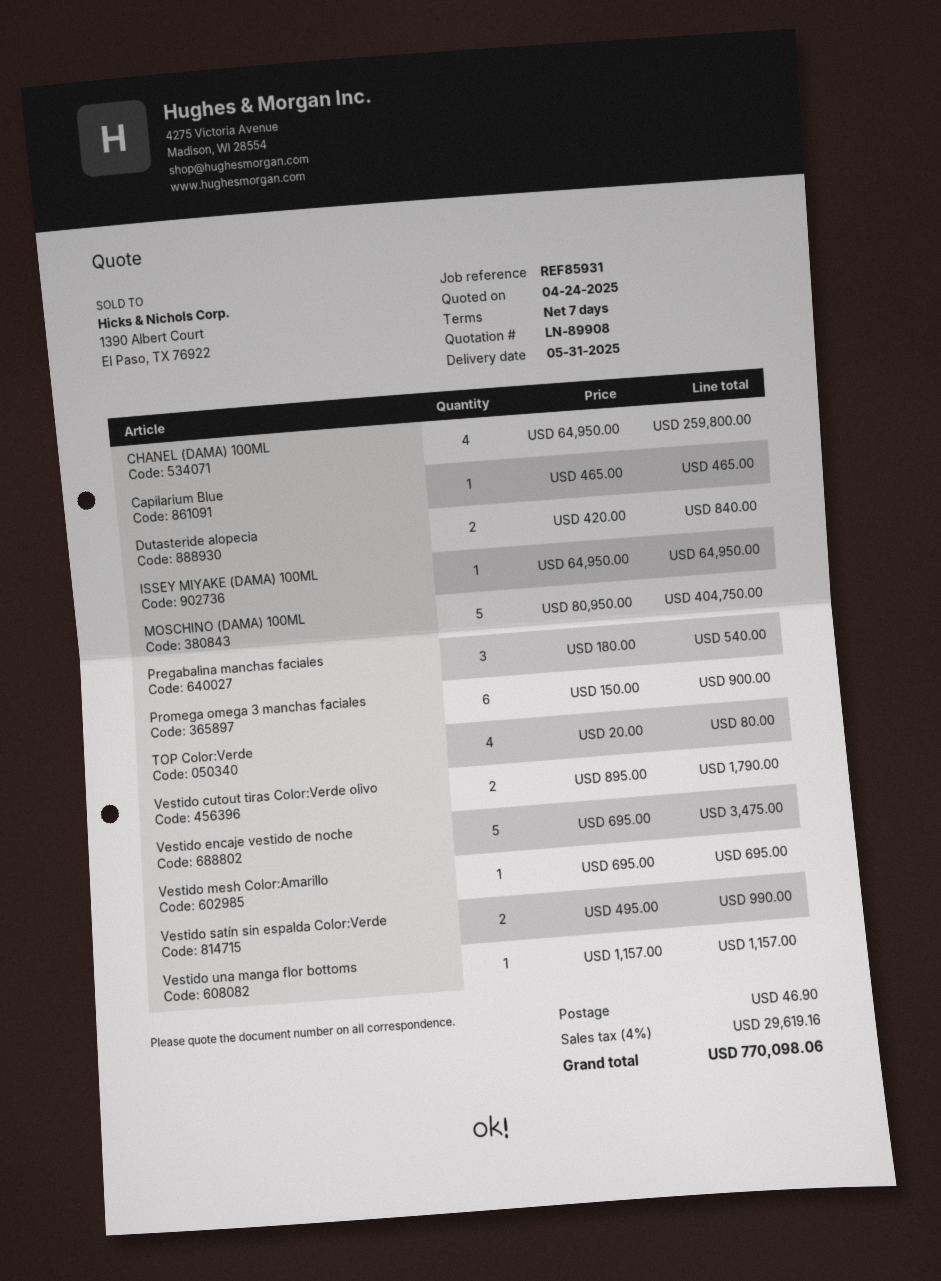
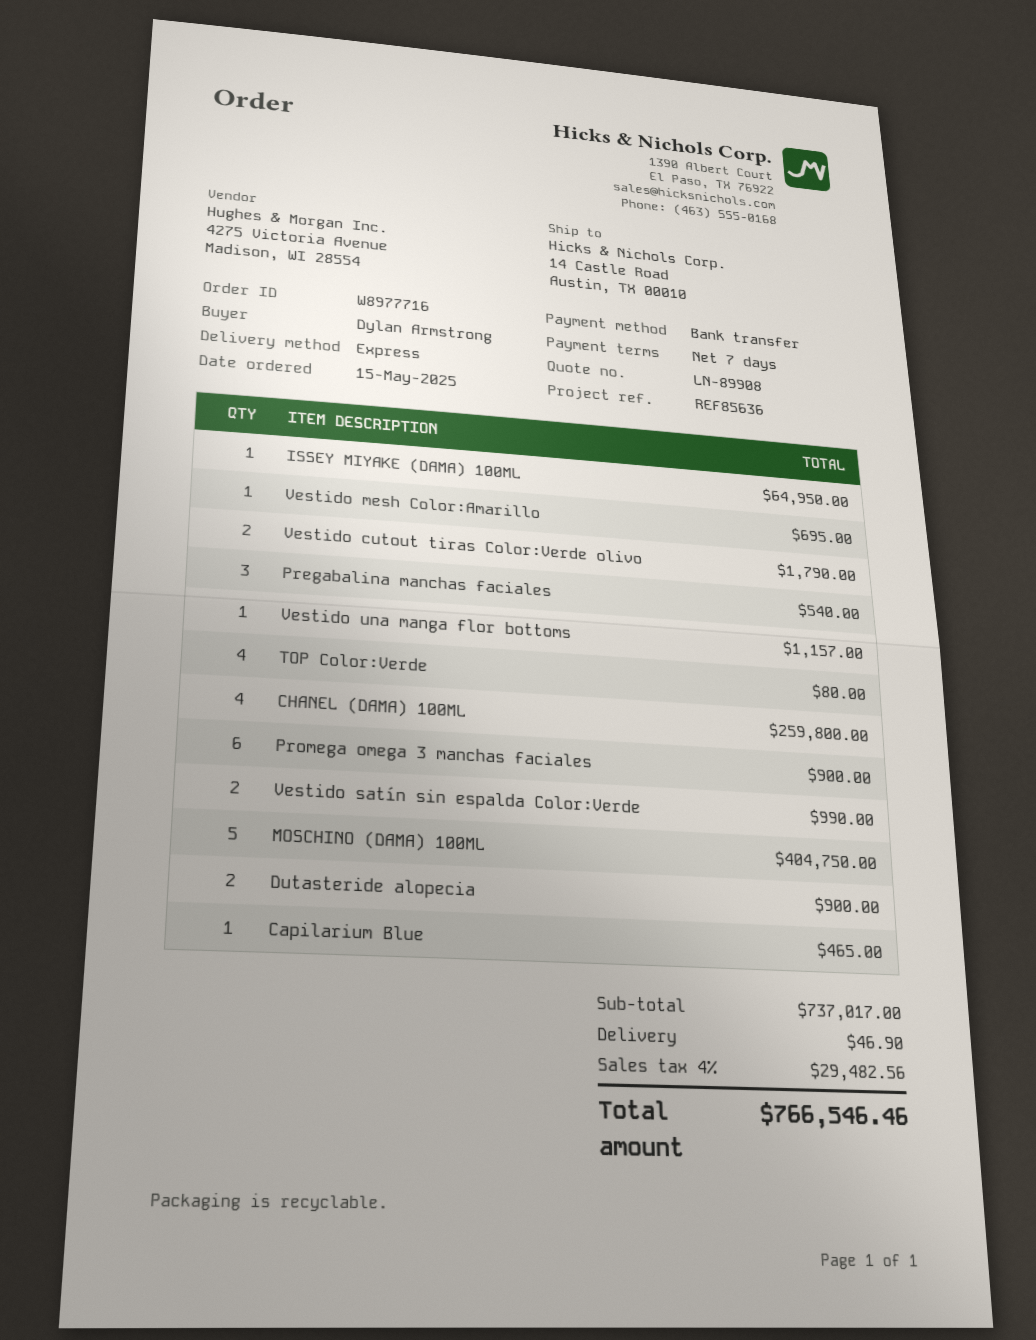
reference: REF85931 -> REF85636
Dutasteride alopecia: 2 for 840.00 -> 2 for 900.00
Vestido encaje vestido de noche: 5 for 3475.00 -> none
tax: 4% = 29619.16 -> 4% = 29482.56
total: 770098.06 -> 766546.46

